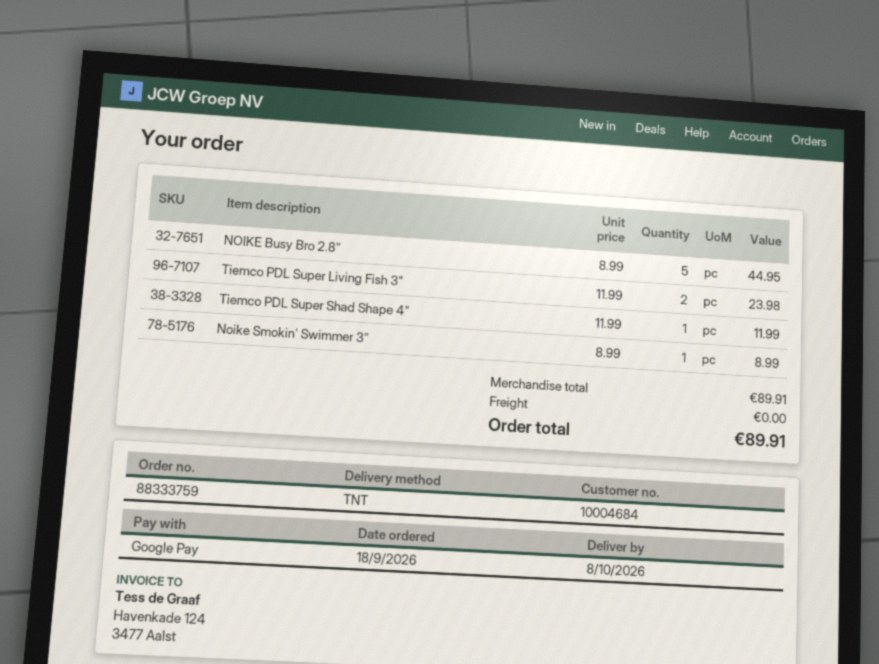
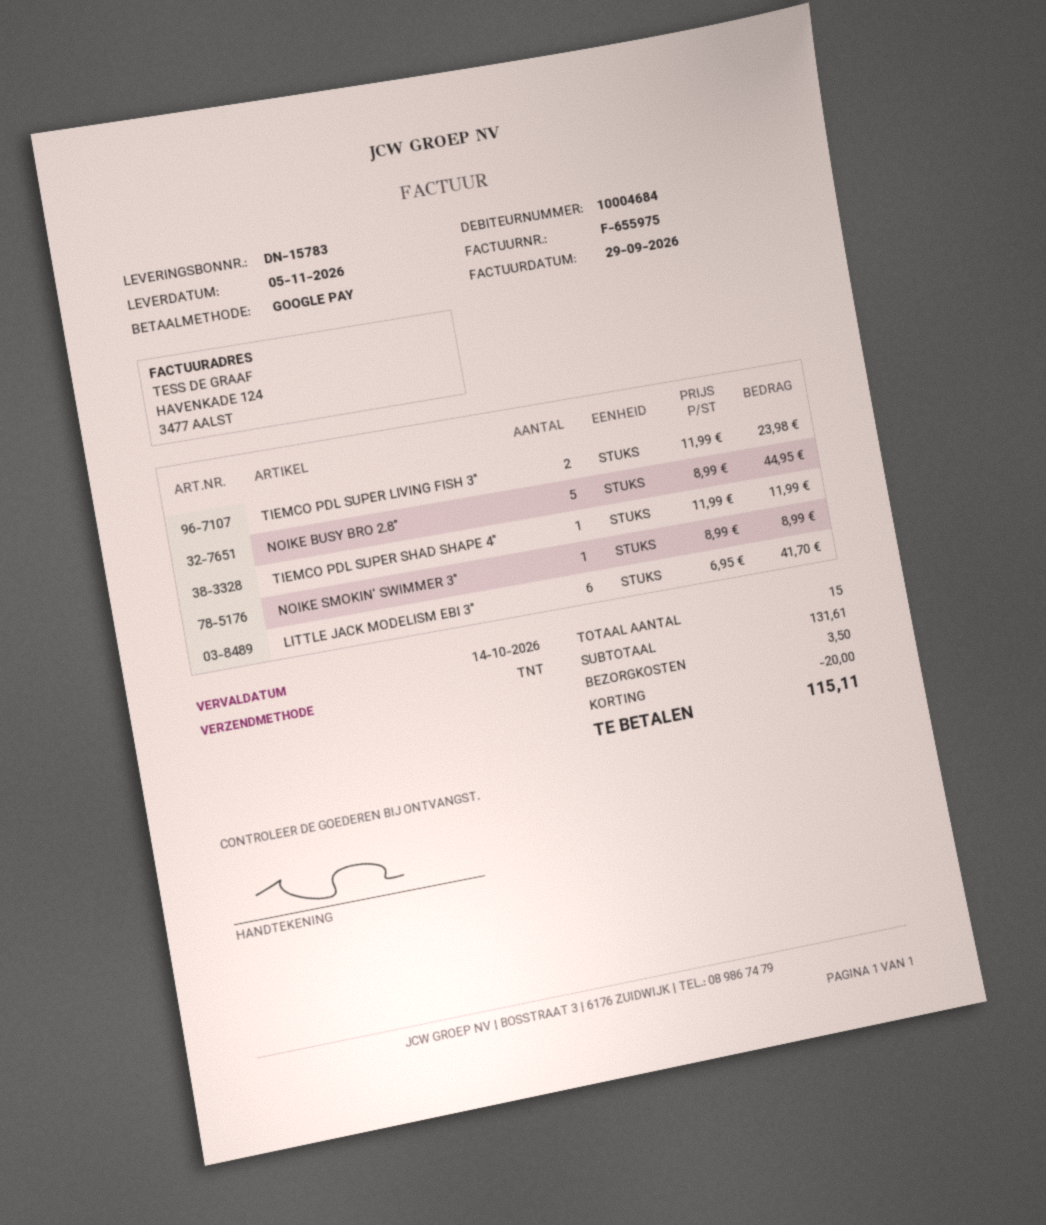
delivery date: 2026-10-08 -> 2026-11-05
LITTLE JACK MODELISM EBI 3": none -> 6 x 6.95 = 41.70
subtotal: 89.91 -> 131.61
discount: none -> 20.00
shipping: 0.00 -> 3.50
total: 89.91 -> 115.11

